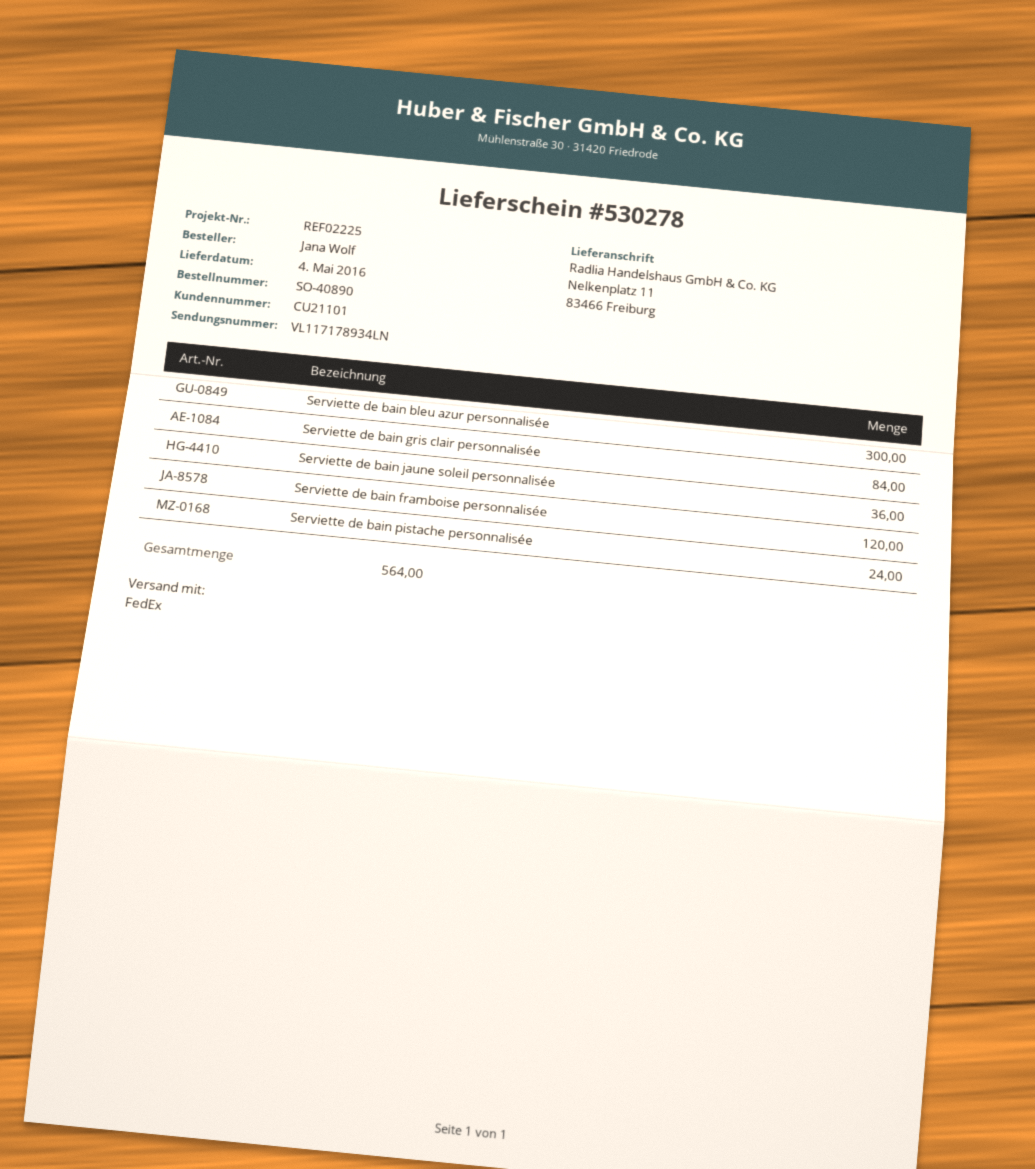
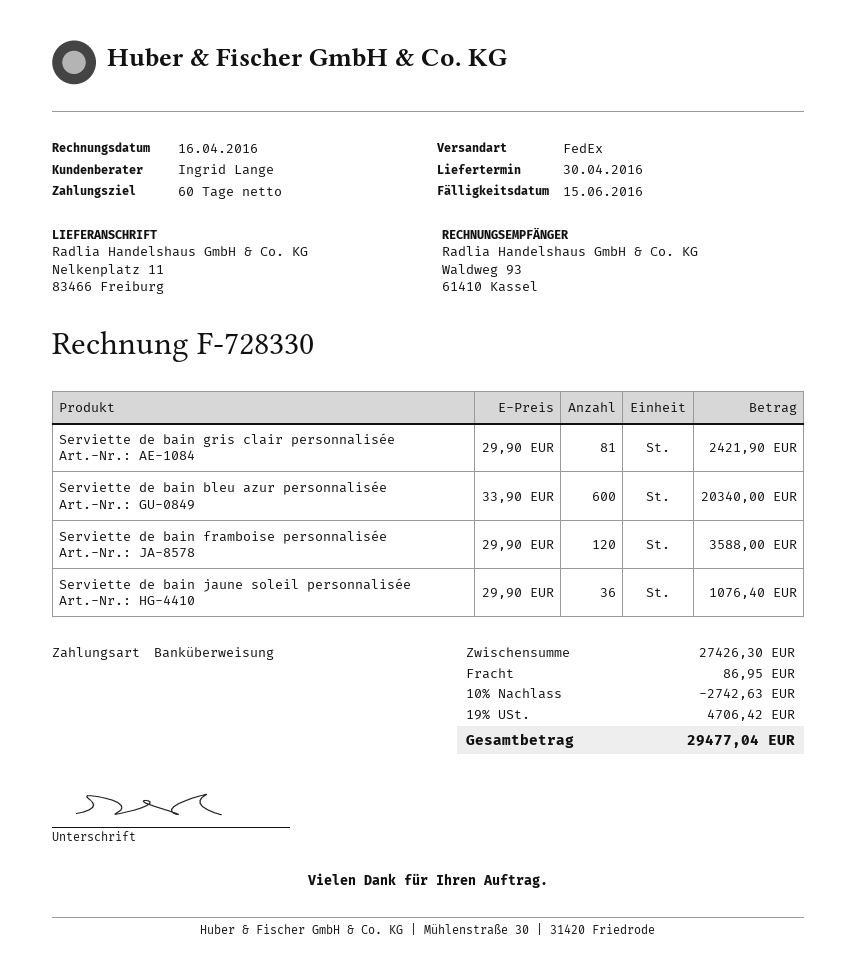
delivery date: 2016-05-04 -> 2016-04-30
Serviette de bain bleu azur personnalisée: 300 -> 600
Serviette de bain gris clair personnalisée: 84 -> 81
Serviette de bain pistache personnalisée: 24 -> none

